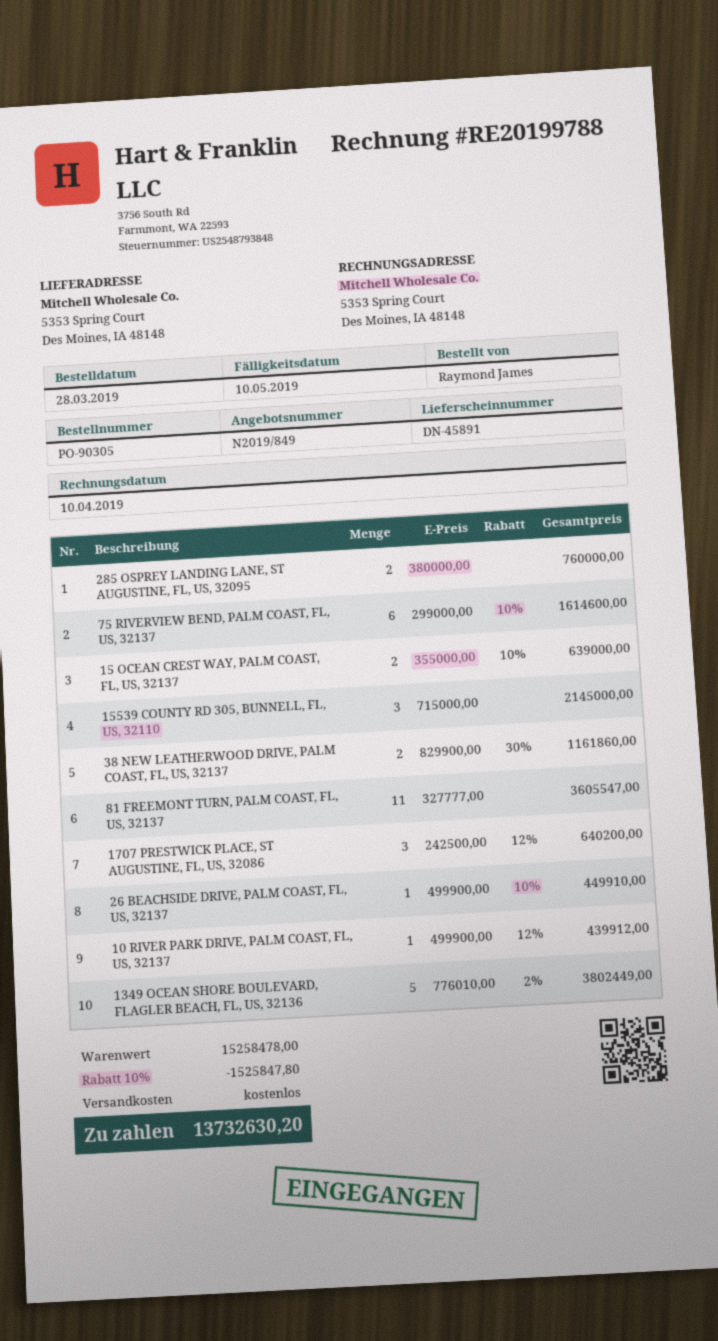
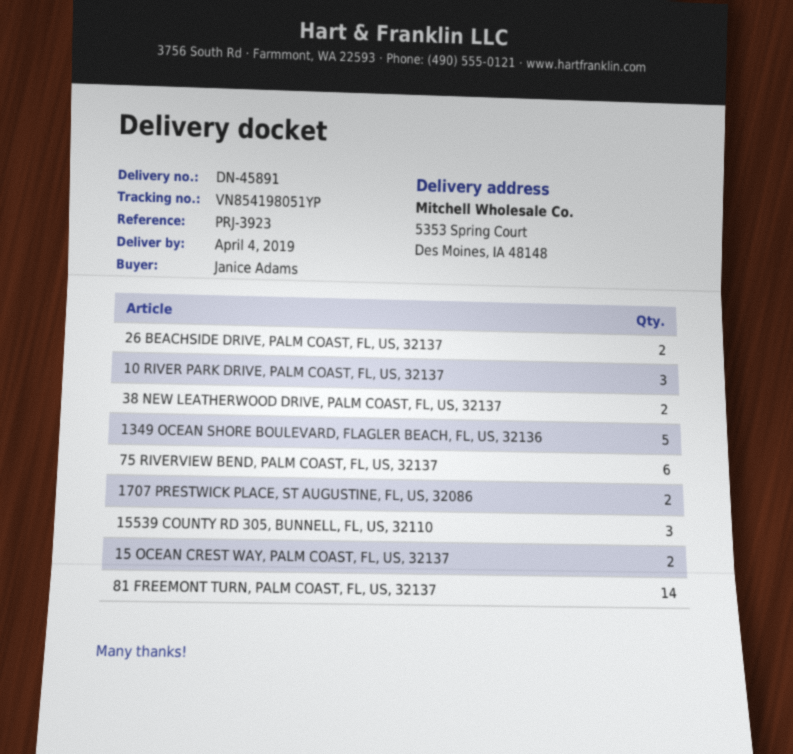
ordered by: Raymond James -> Janice Adams
285 OSPREY LANDING LANE, ST AUGUSTINE, FL, US, 32095: 2 -> none
81 FREEMONT TURN, PALM COAST, FL, US, 32137: 11 -> 14
1707 PRESTWICK PLACE, ST AUGUSTINE, FL, US, 32086: 3 -> 2
26 BEACHSIDE DRIVE, PALM COAST, FL, US, 32137: 1 -> 2
10 RIVER PARK DRIVE, PALM COAST, FL, US, 32137: 1 -> 3

